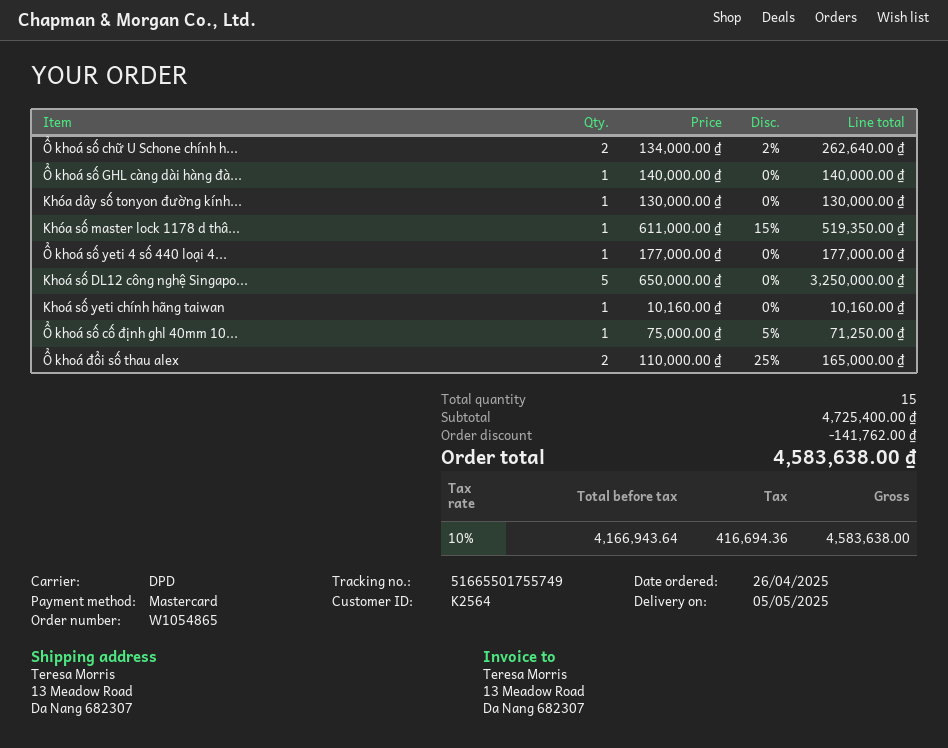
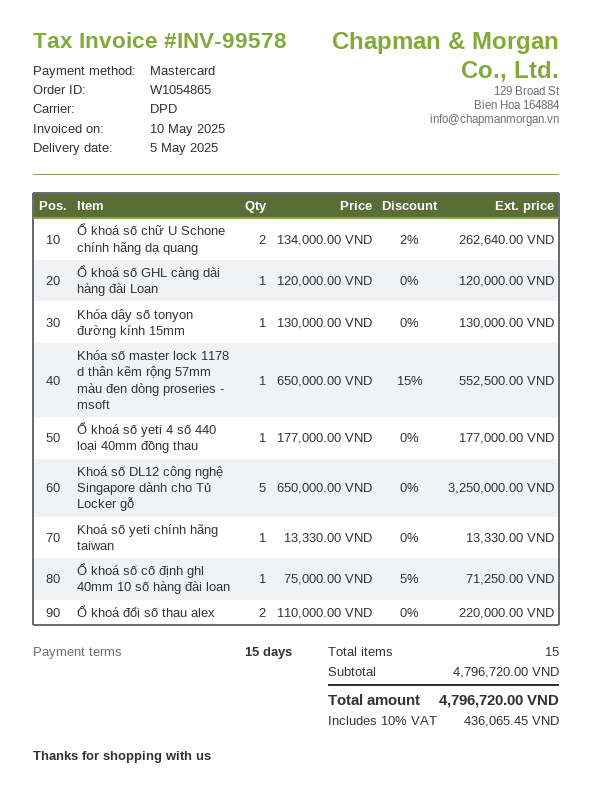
Ổ khoá số GHL càng dài hàng đà...: 1 x 140000.00 = 140000.00 -> 1 x 120000.00 = 120000.00
Khóa số master lock 1178 d thâ...: 1 x 611000.00 - 15% = 519350.00 -> 1 x 650000.00 - 15% = 552500.00
Khoá số yeti chính hãng taiwan: 1 x 10160.00 = 10160.00 -> 1 x 13330.00 = 13330.00
Ổ khoá đổi số thau alex: 2 x 110000.00 - 25% = 165000.00 -> 2 x 110000.00 = 220000.00
subtotal: 4725400.00 -> 4796720.00
discount: 141762.00 -> none
tax: 10% = 416694.36 -> 10% = 436065.45
total: 4583638.00 -> 4796720.00

